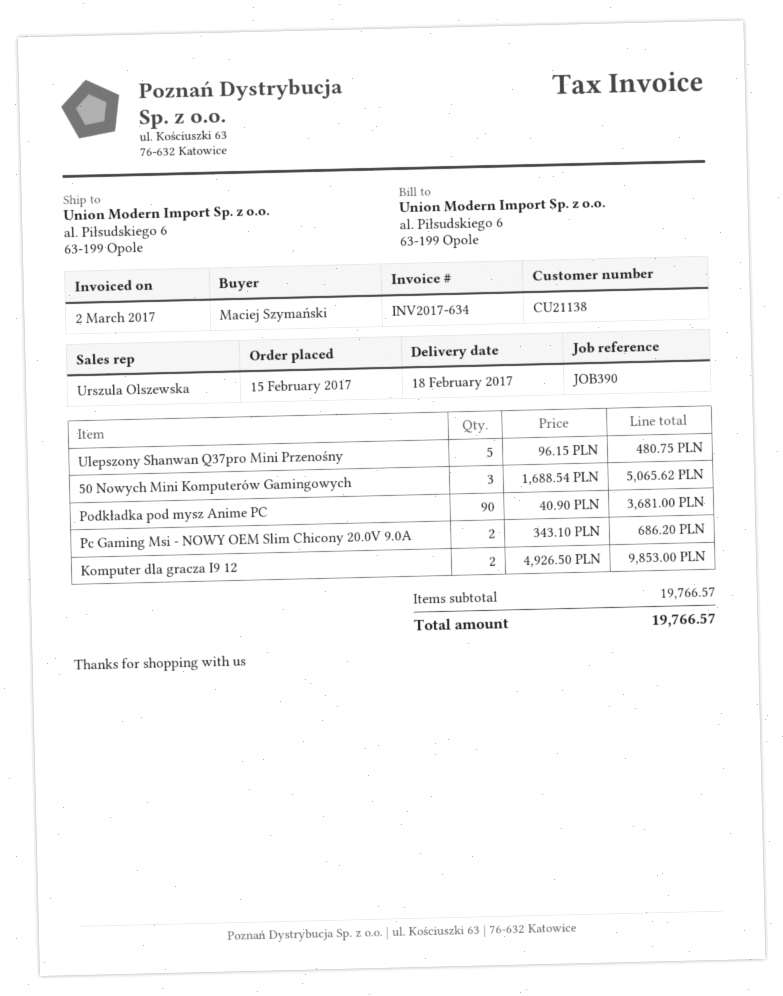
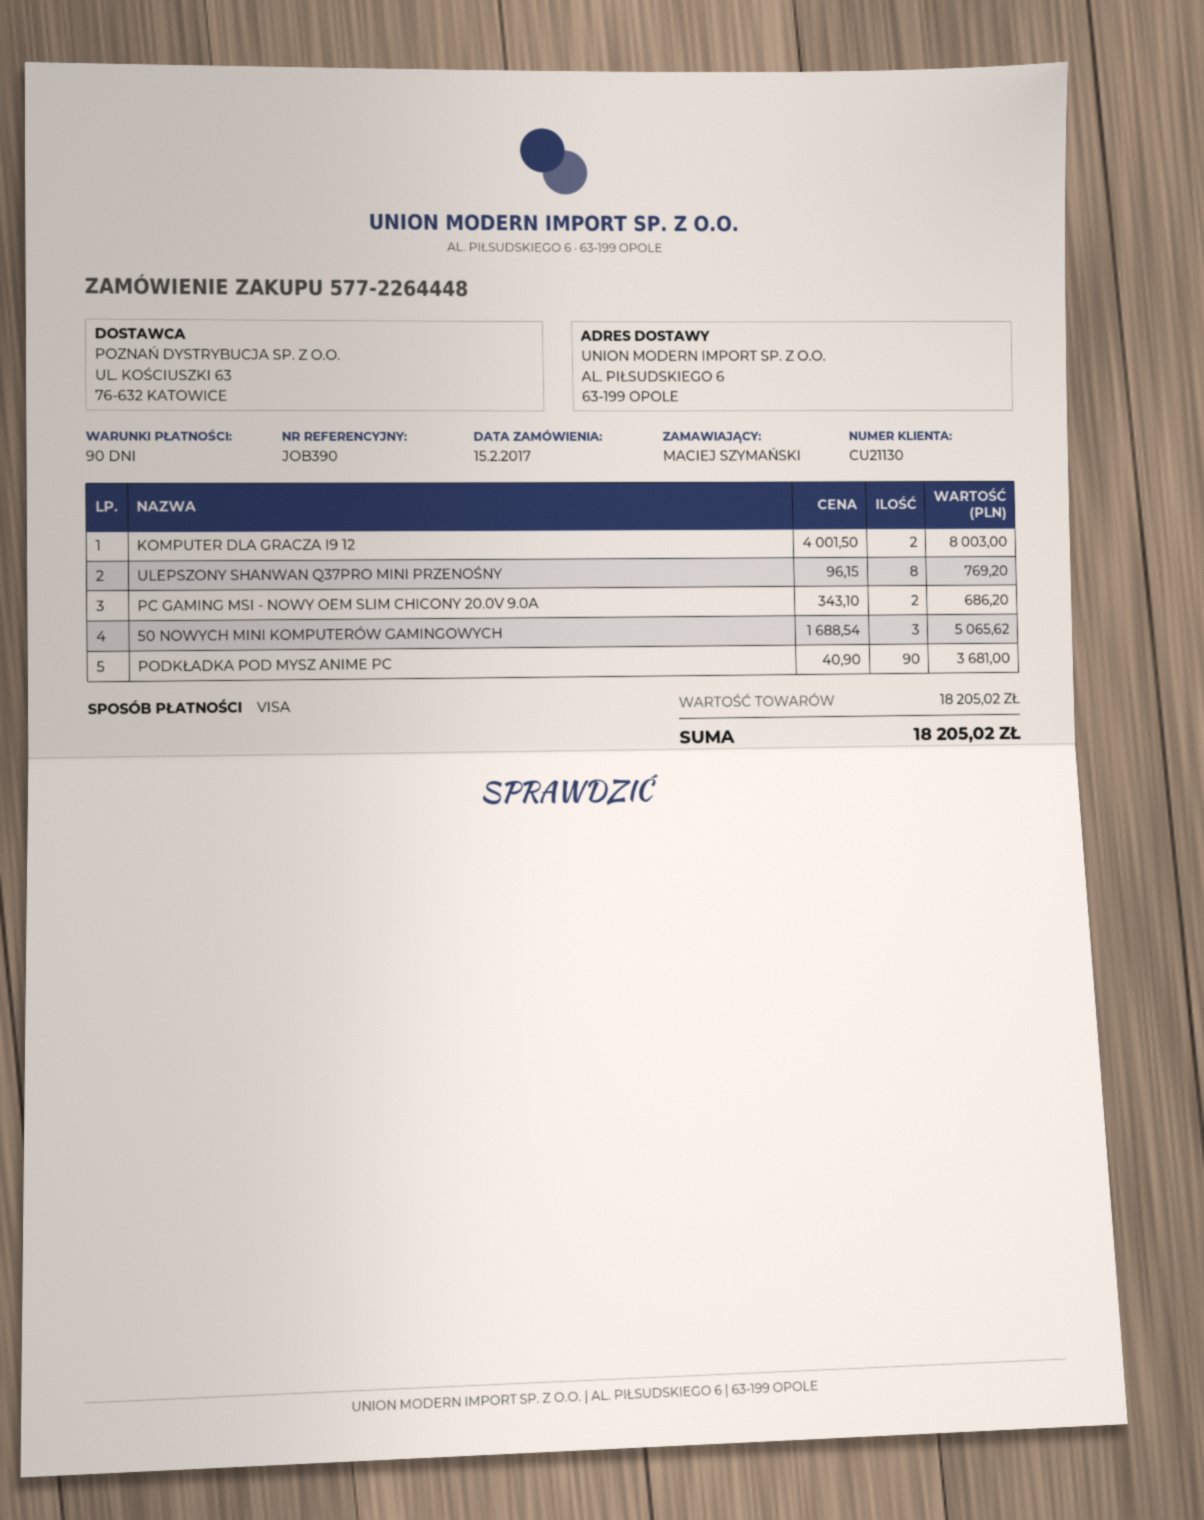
customer number: CU21138 -> CU21130
Ulepszony Shanwan Q37pro Mini Przenośny: 5 x 96.15 = 480.75 -> 8 x 96.15 = 769.20
Komputer dla gracza I9 12: 2 x 4926.50 = 9853.00 -> 2 x 4001.50 = 8003.00
subtotal: 19766.57 -> 18205.02
total: 19766.57 -> 18205.02

